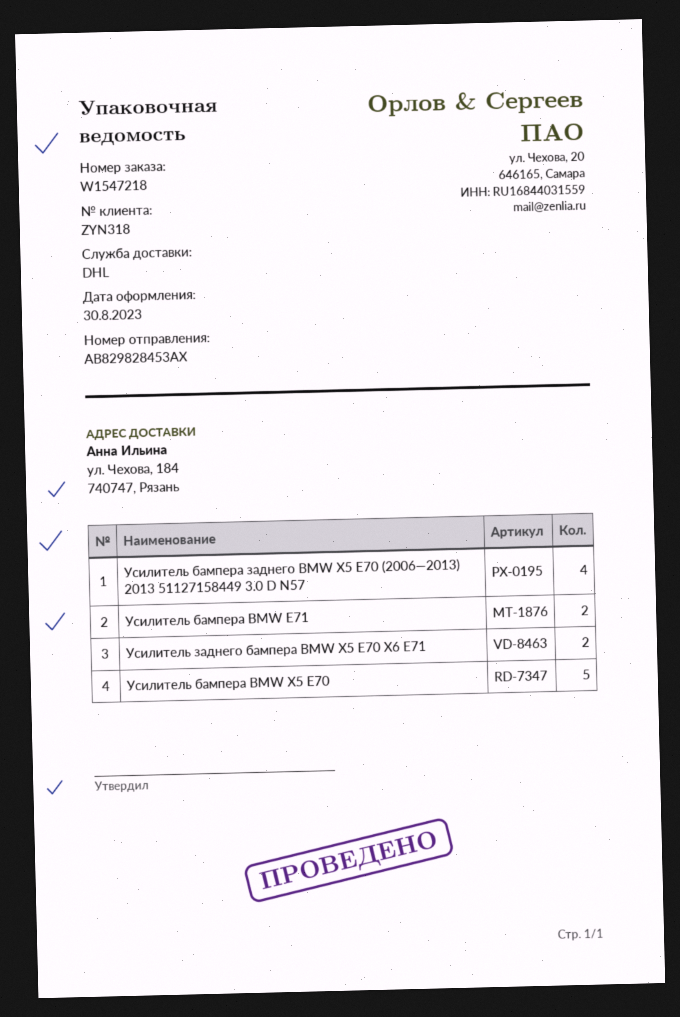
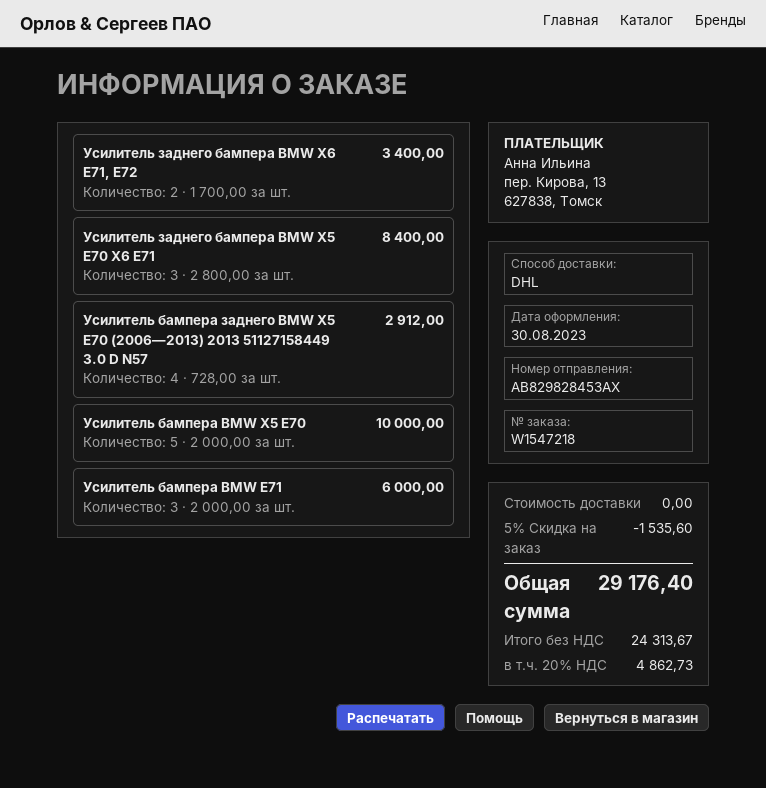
Усилитель бампера BMW E71: 2 -> 3
Усилитель заднего бампера BMW X5 E70 X6 E71: 2 -> 3
Усилитель заднего бампера BMW X6 E71, E72: none -> 2

